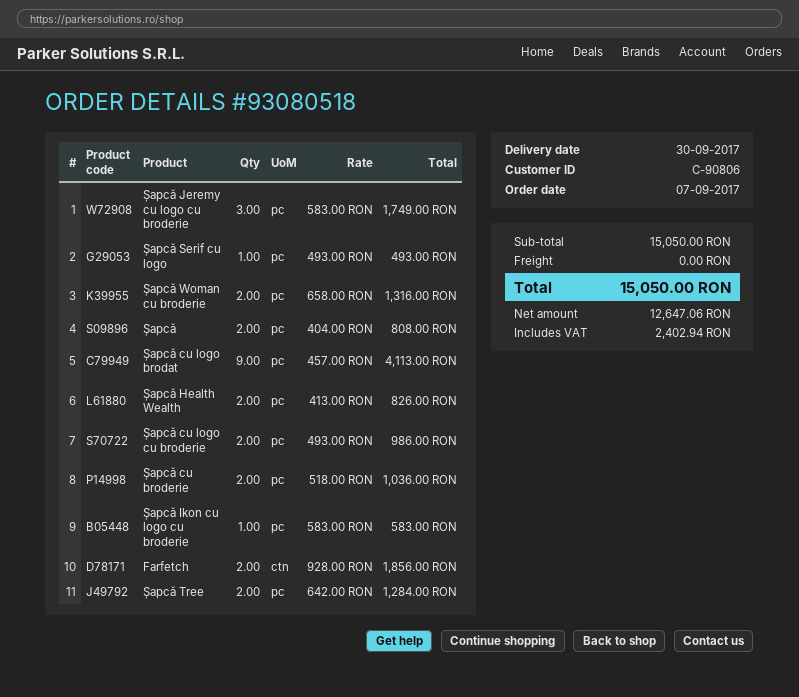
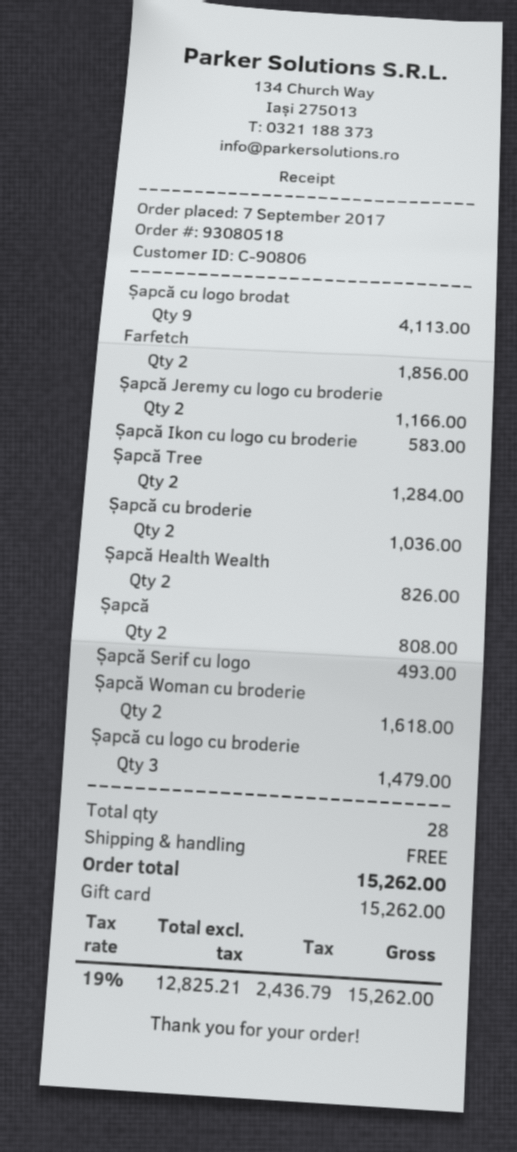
Șapcă Jeremy cu logo cu broderie: 3 for 1749.00 -> 2 for 1166.00
Șapcă Woman cu broderie: 2 for 1316.00 -> 2 for 1618.00
Șapcă cu logo cu broderie: 2 for 986.00 -> 3 for 1479.00
net: 12647.06 -> 12825.21
tax: 2402.94 -> 2436.79
total: 15050.00 -> 15262.00

